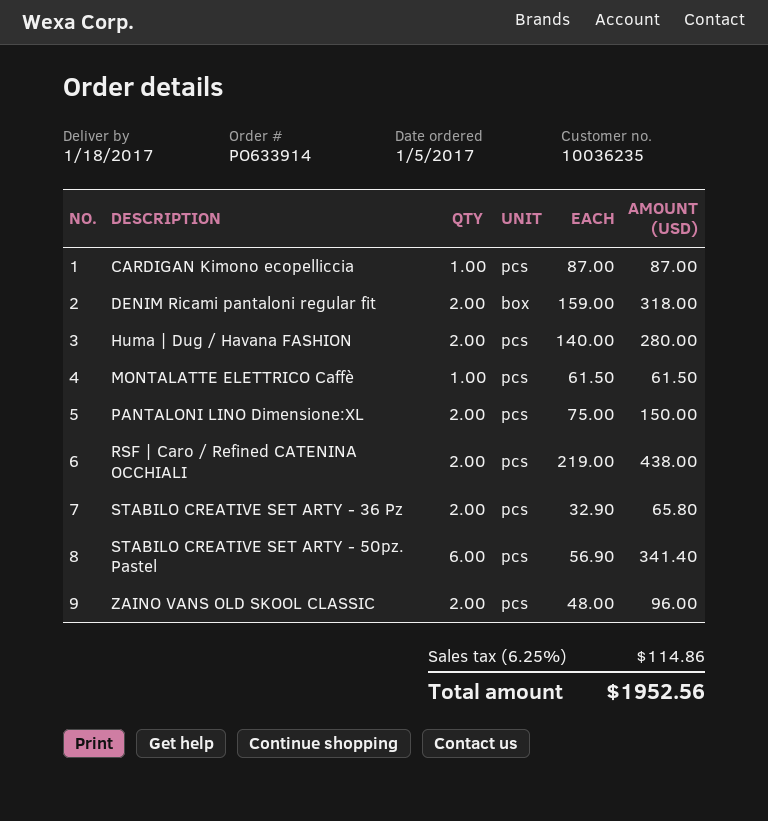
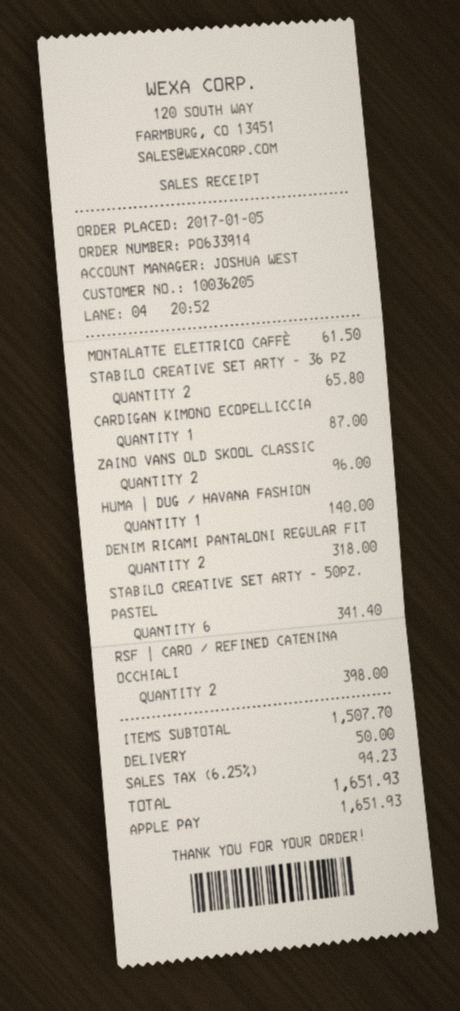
customer number: 10036235 -> 10036205
Huma | Dug / Havana FASHION: 2 for 280.00 -> 1 for 140.00
PANTALONI LINO Dimensione:XL: 2 for 150.00 -> none
RSF | Caro / Refined CATENINA OCCHIALI: 2 for 438.00 -> 2 for 398.00
shipping: none -> 50.00
tax: 6.25% = 114.86 -> 6.25% = 94.23
total: 1952.56 -> 1651.93

